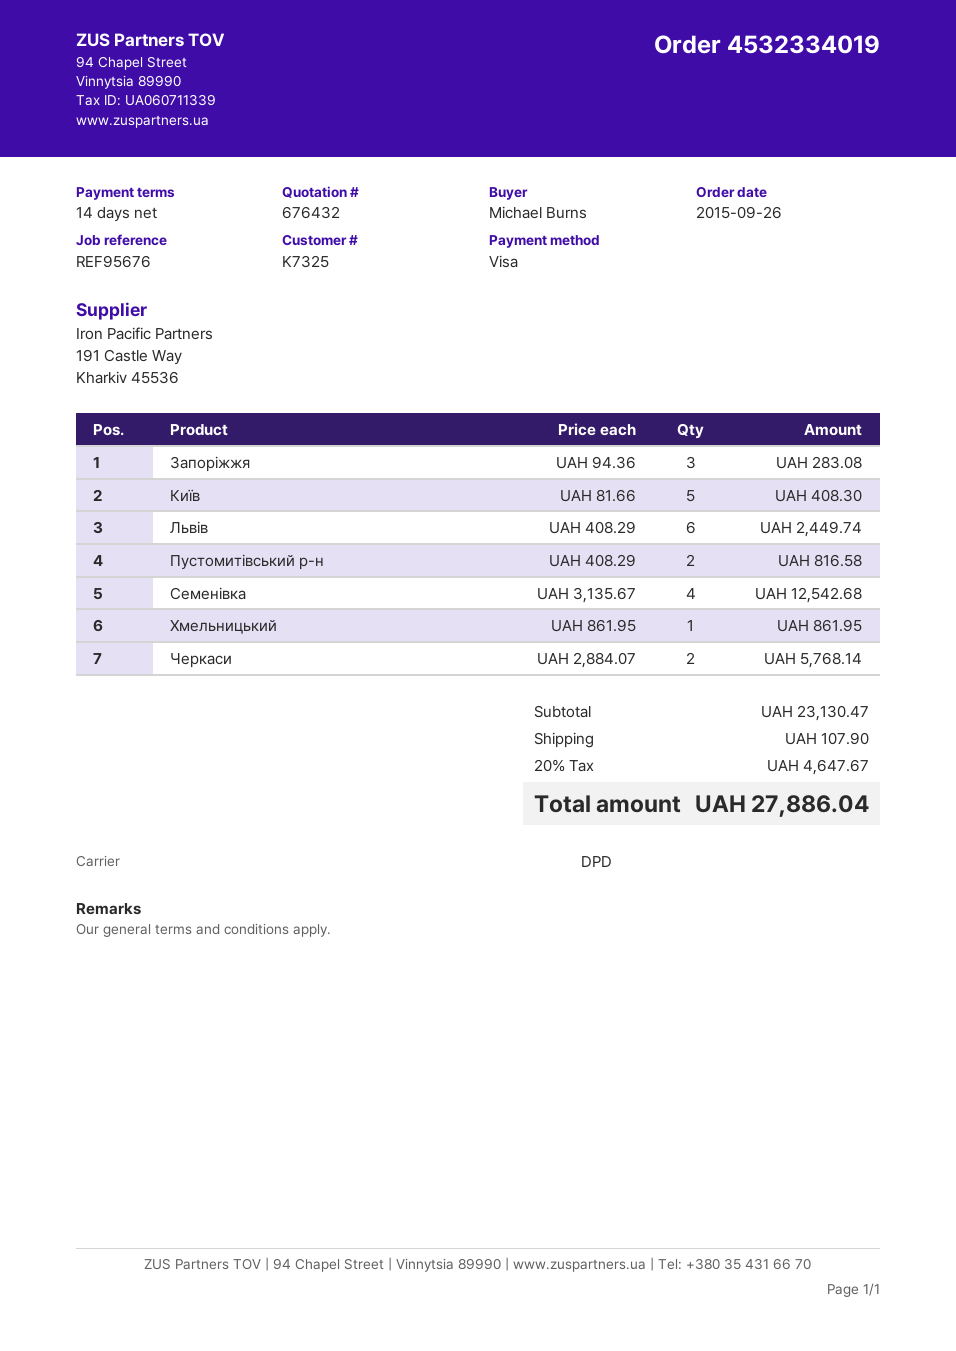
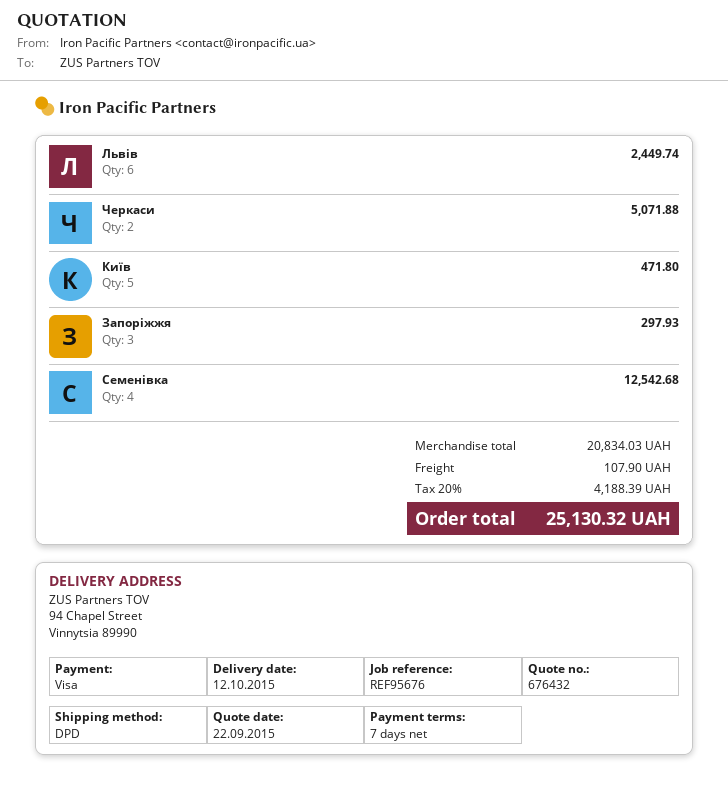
payment terms: 14 days -> 7 days
Запоріжжя: 3 for 283.08 -> 3 for 297.93
Київ: 5 for 408.30 -> 5 for 471.80
Пустомитівський р-н: 2 for 816.58 -> none
Хмельницький: 1 for 861.95 -> none
Черкаси: 2 for 5768.14 -> 2 for 5071.88
subtotal: 23130.47 -> 20834.03
tax: 20% = 4647.67 -> 20% = 4188.39
total: 27886.04 -> 25130.32

